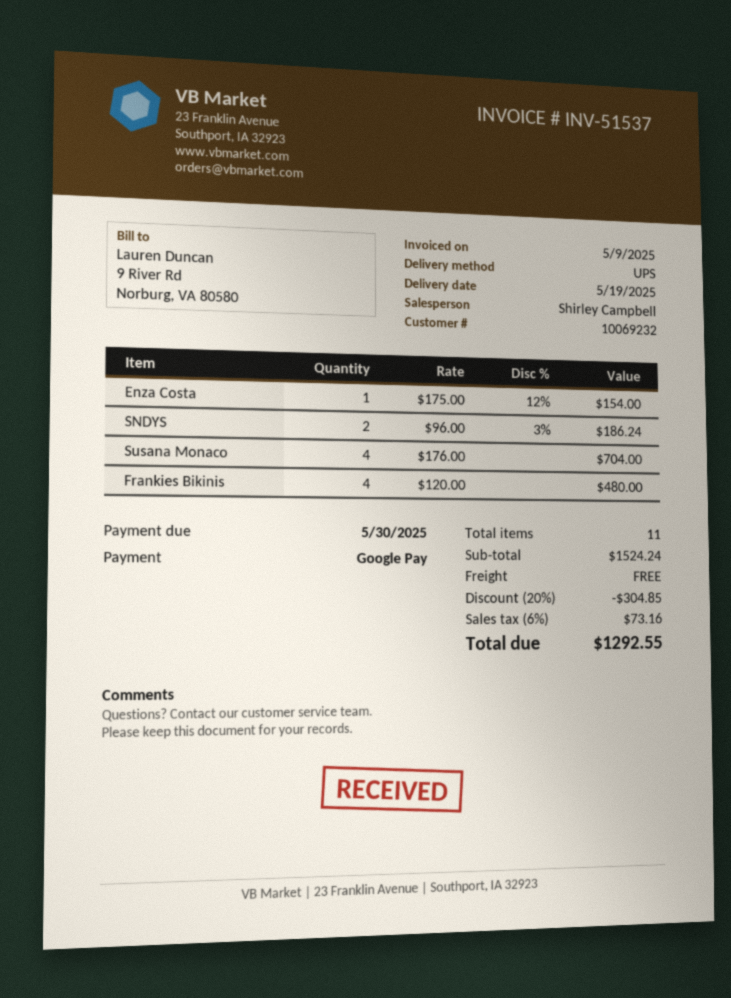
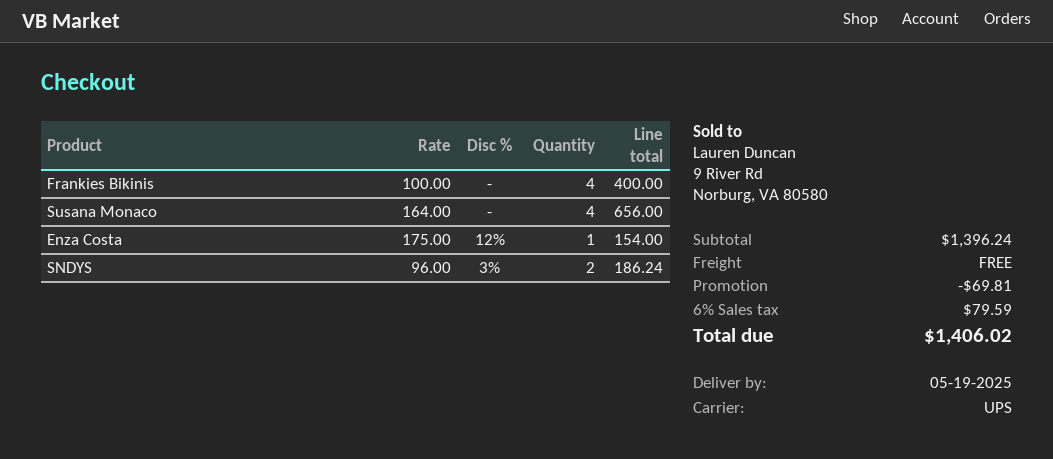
Susana Monaco: 4 x 176.00 = 704.00 -> 4 x 164.00 = 656.00
Frankies Bikinis: 4 x 120.00 = 480.00 -> 4 x 100.00 = 400.00
subtotal: 1524.24 -> 1396.24
discount: 304.85 -> 69.81
tax: 6% = 73.16 -> 6% = 79.59
total: 1292.55 -> 1406.02

